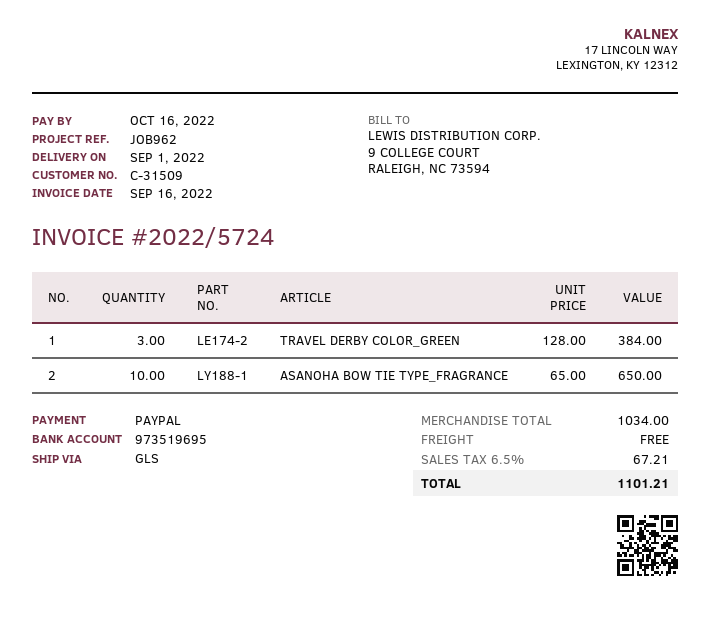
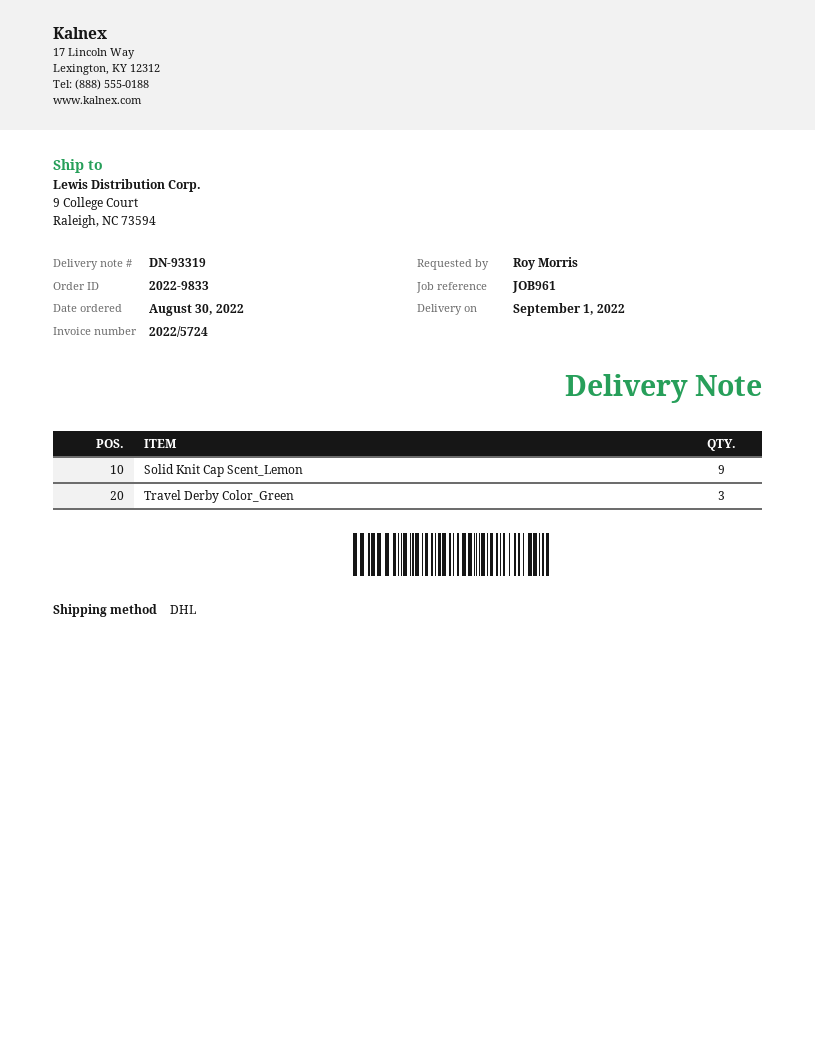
reference: JOB962 -> JOB961
shipping method: GLS -> DHL
ASANOHA BOW TIE TYPE_FRAGRANCE: 10 -> none
Solid Knit Cap Scent_Lemon: none -> 9

